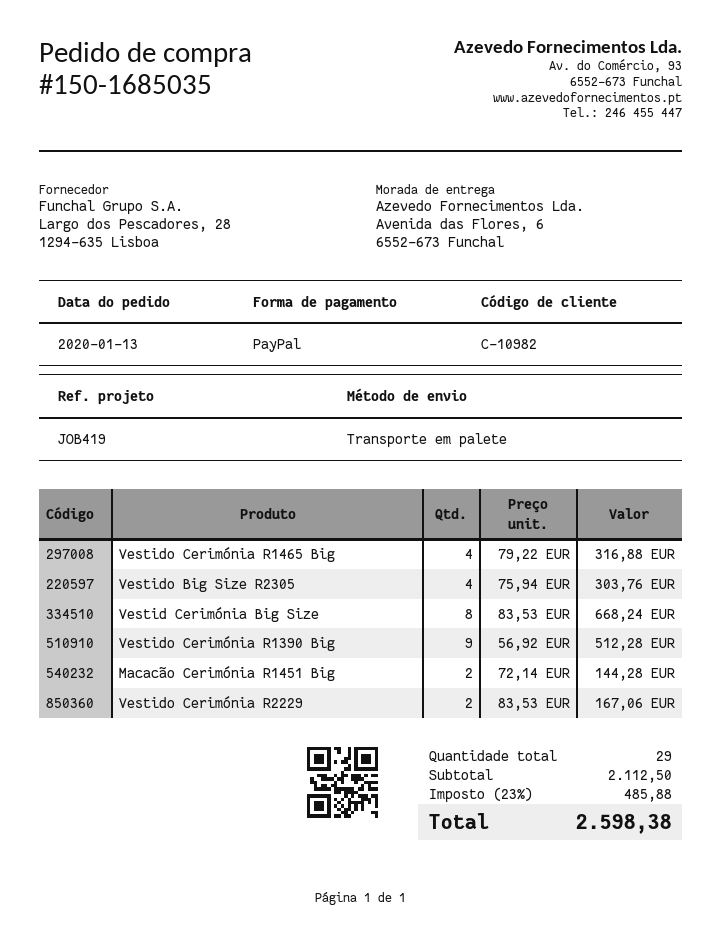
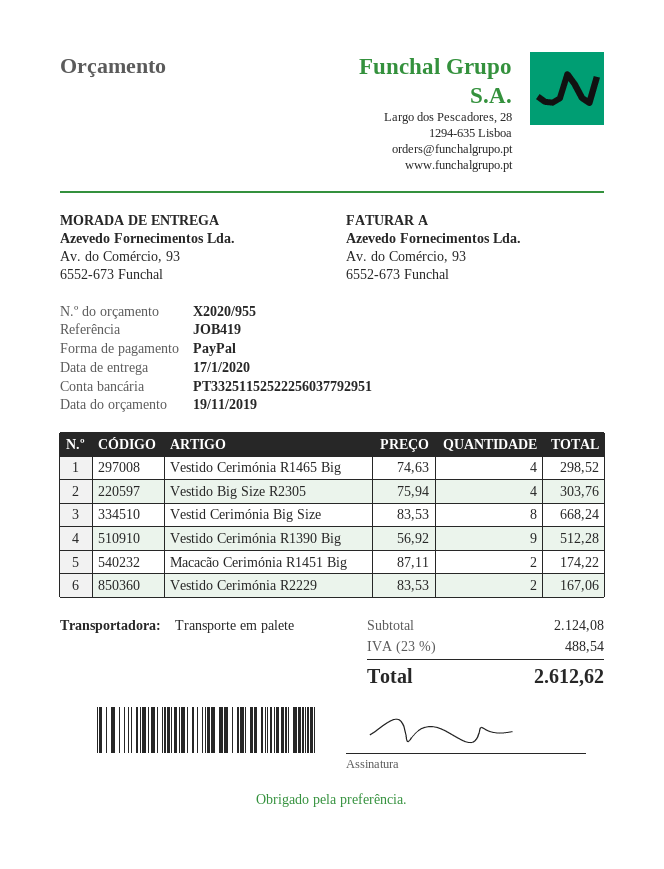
ship to: Avenida das Flores, 6, 6552-673 Funchal -> Av. do Comércio, 93, 6552-673 Funchal
Vestido Cerimónia R1465 Big: 4 x 79.22 = 316.88 -> 4 x 74.63 = 298.52
Macacão Cerimónia R1451 Big: 2 x 72.14 = 144.28 -> 2 x 87.11 = 174.22
subtotal: 2112.50 -> 2124.08
tax: 23% = 485.88 -> 23% = 488.54
total: 2598.38 -> 2612.62

